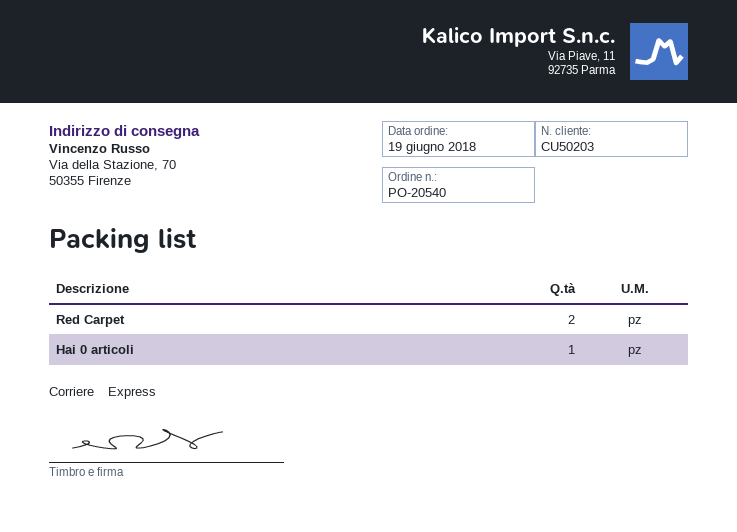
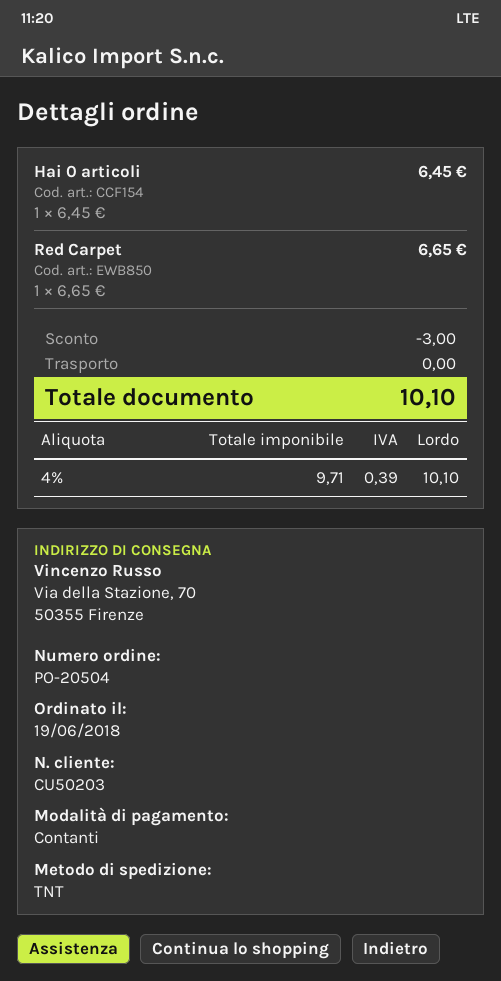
order number: PO-20540 -> PO-20504
shipping method: express -> TNT
Red Carpet: 2 -> 1

